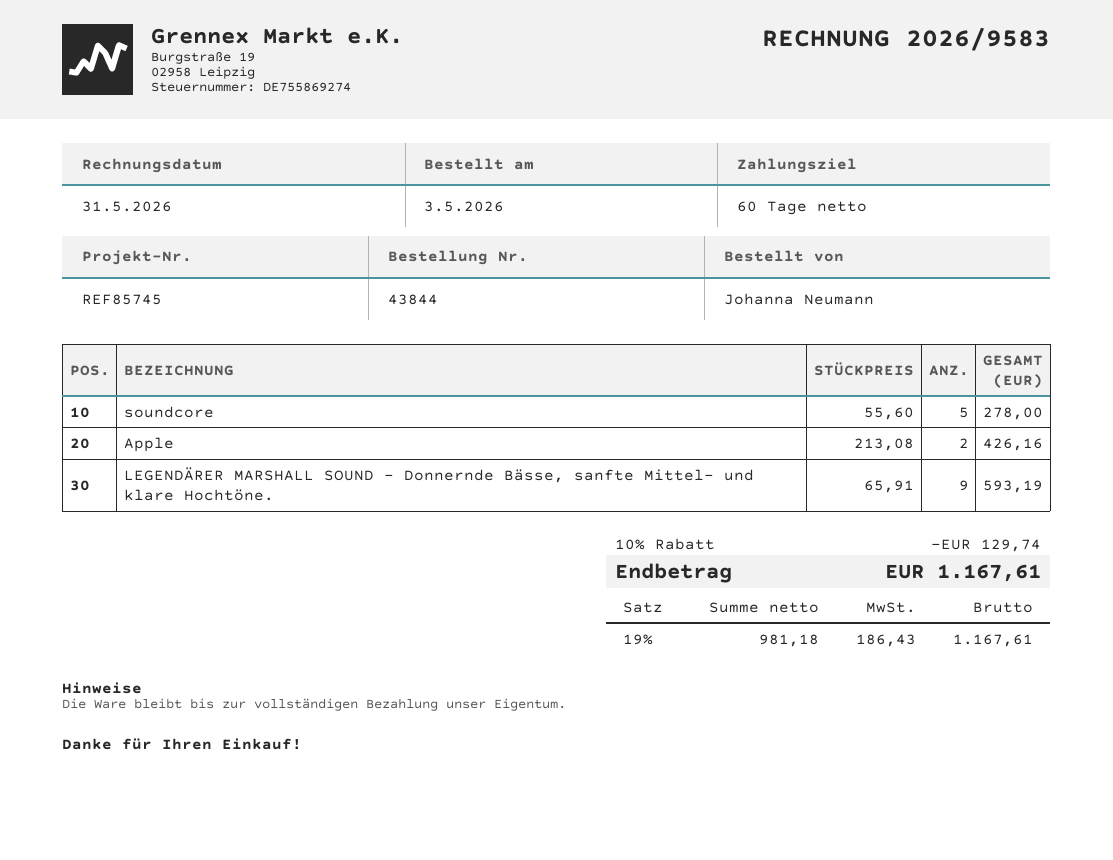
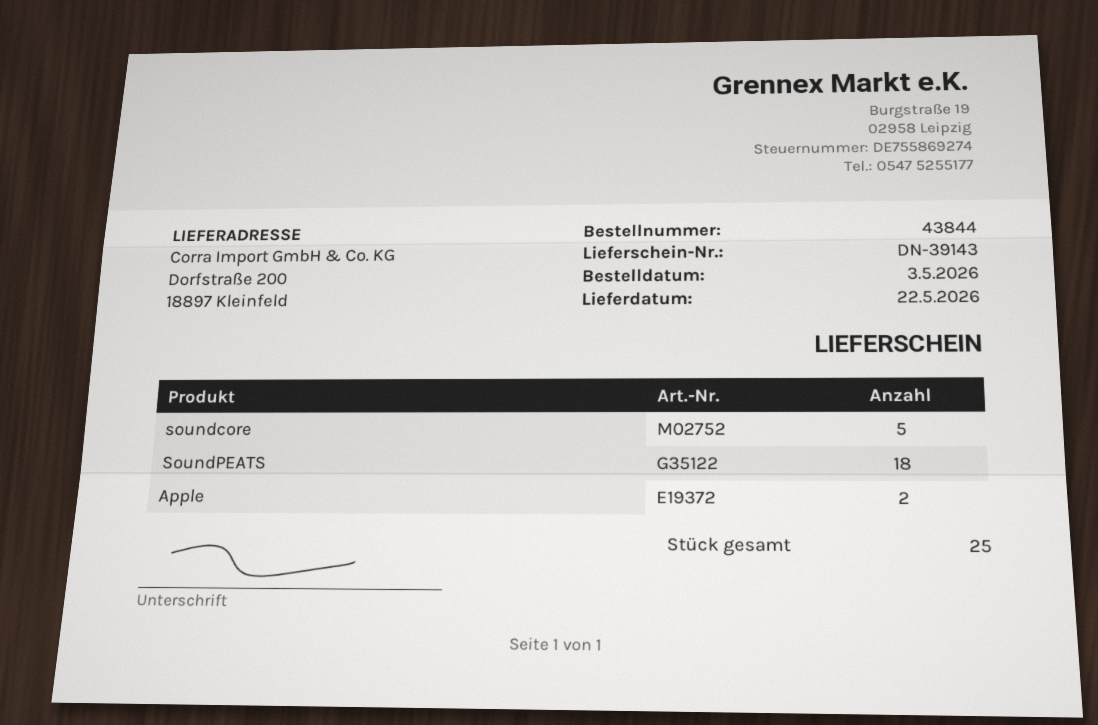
LEGENDÄRER MARSHALL SOUND - Donnernde Bässe, sanfte Mittel- und klare Hochtöne.: 9 -> none
SoundPEATS: none -> 18

